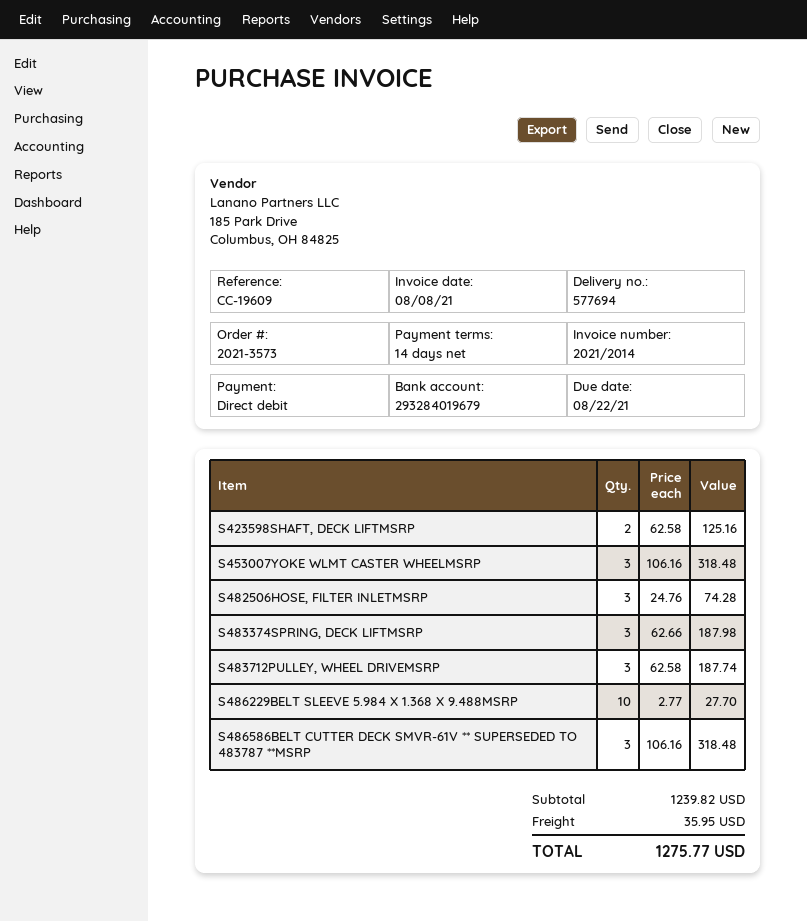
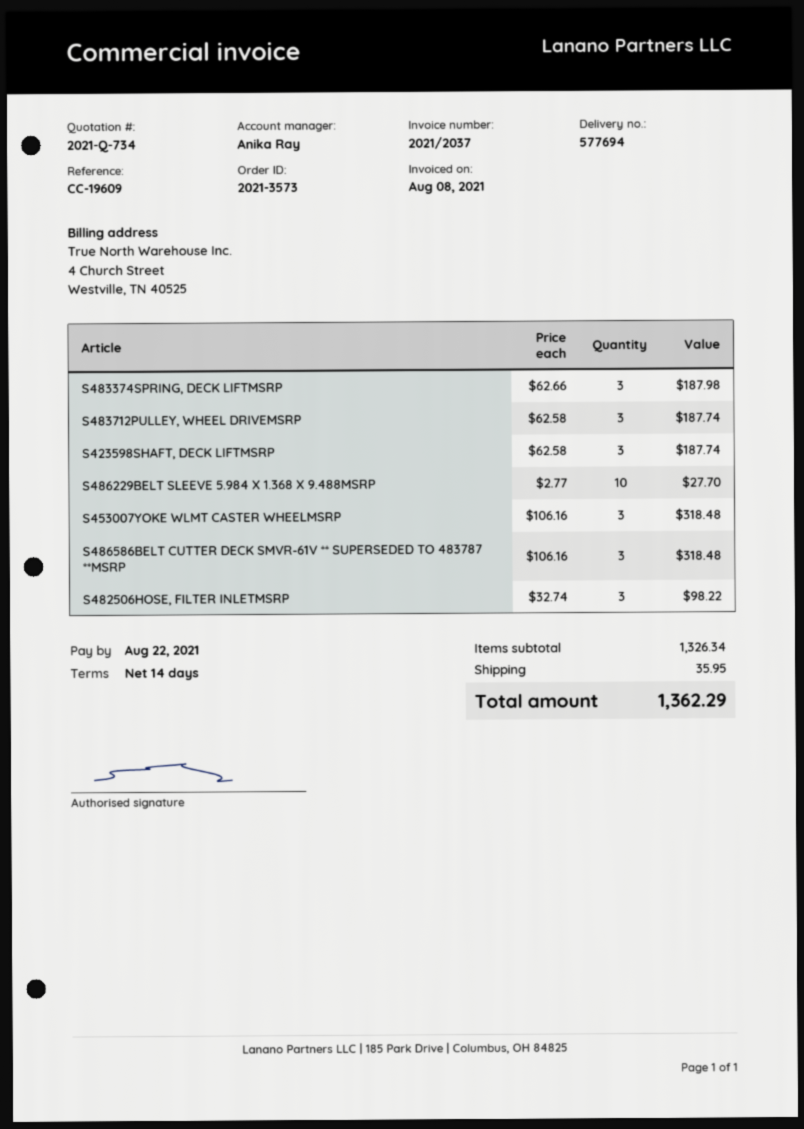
invoice number: 2021/2014 -> 2021/2037
S423598SHAFT, DECK LIFTMSRP: 2 x 62.58 = 125.16 -> 3 x 62.58 = 187.74
S482506HOSE, FILTER INLETMSRP: 3 x 24.76 = 74.28 -> 3 x 32.74 = 98.22
subtotal: 1239.82 -> 1326.34
total: 1275.77 -> 1362.29

